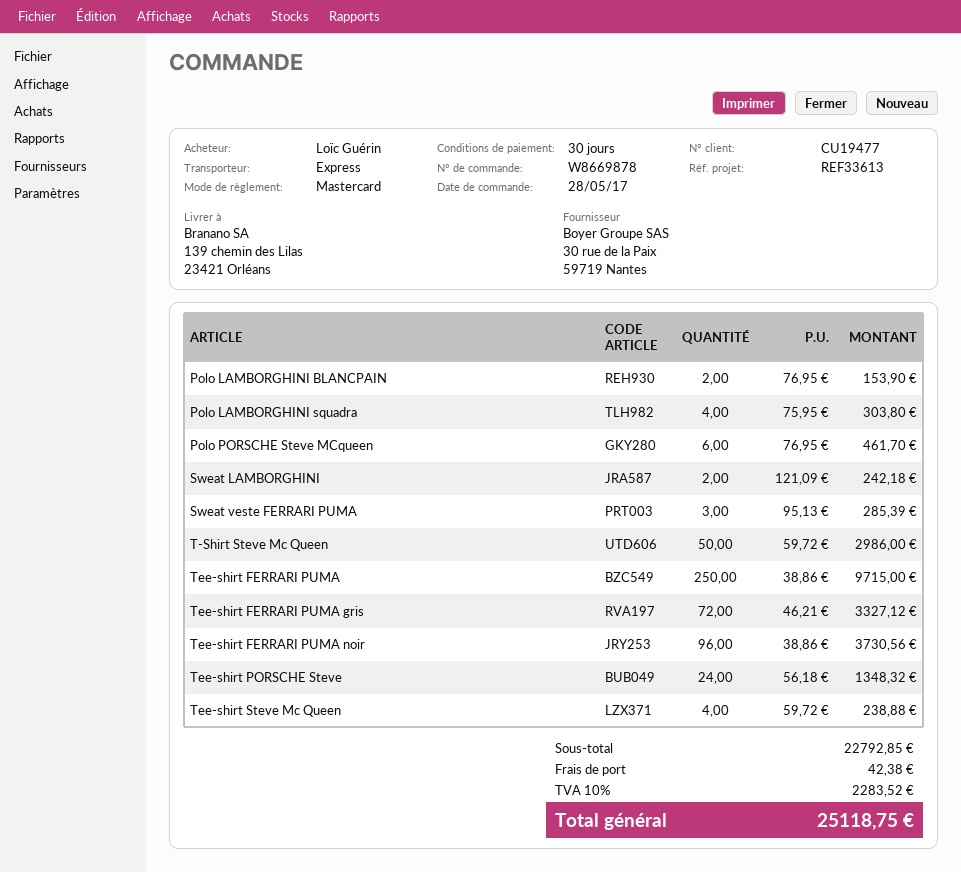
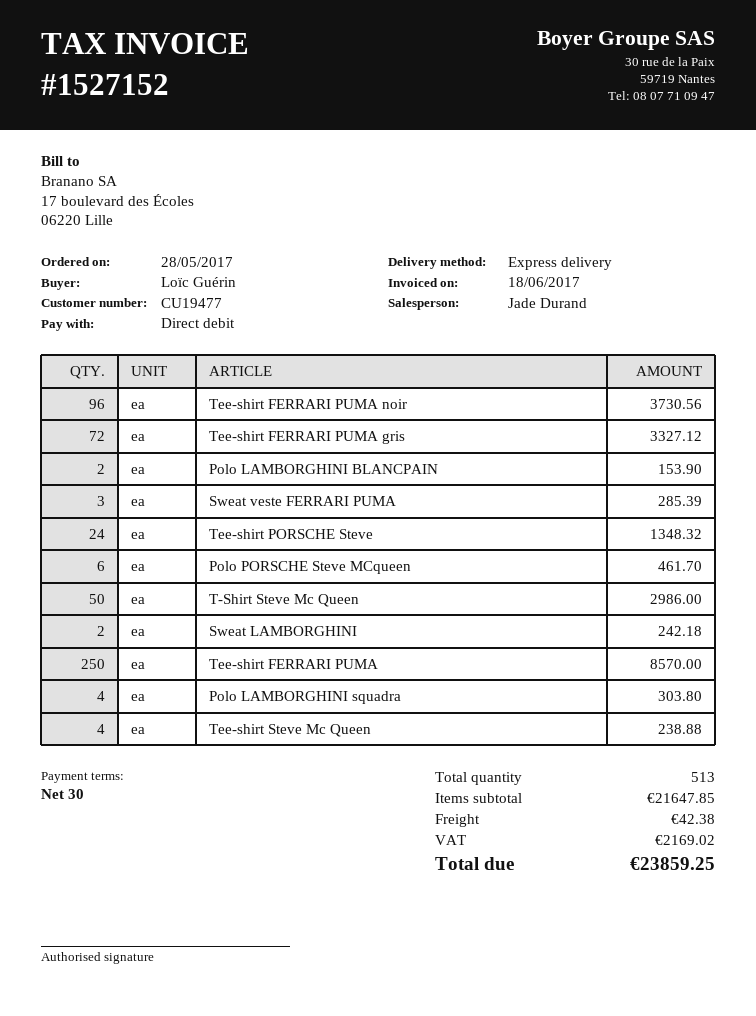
payment method: Mastercard -> direct debit
Tee-shirt FERRARI PUMA: 250 for 9715.00 -> 250 for 8570.00
subtotal: 22792.85 -> 21647.85
tax: 2283.52 -> 2169.02
total: 25118.75 -> 23859.25

